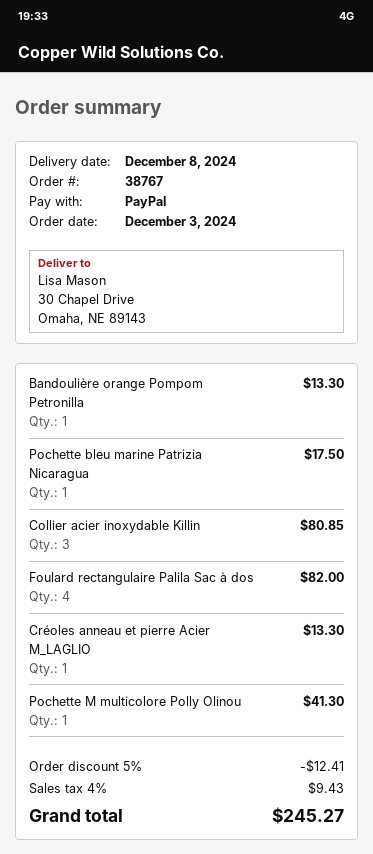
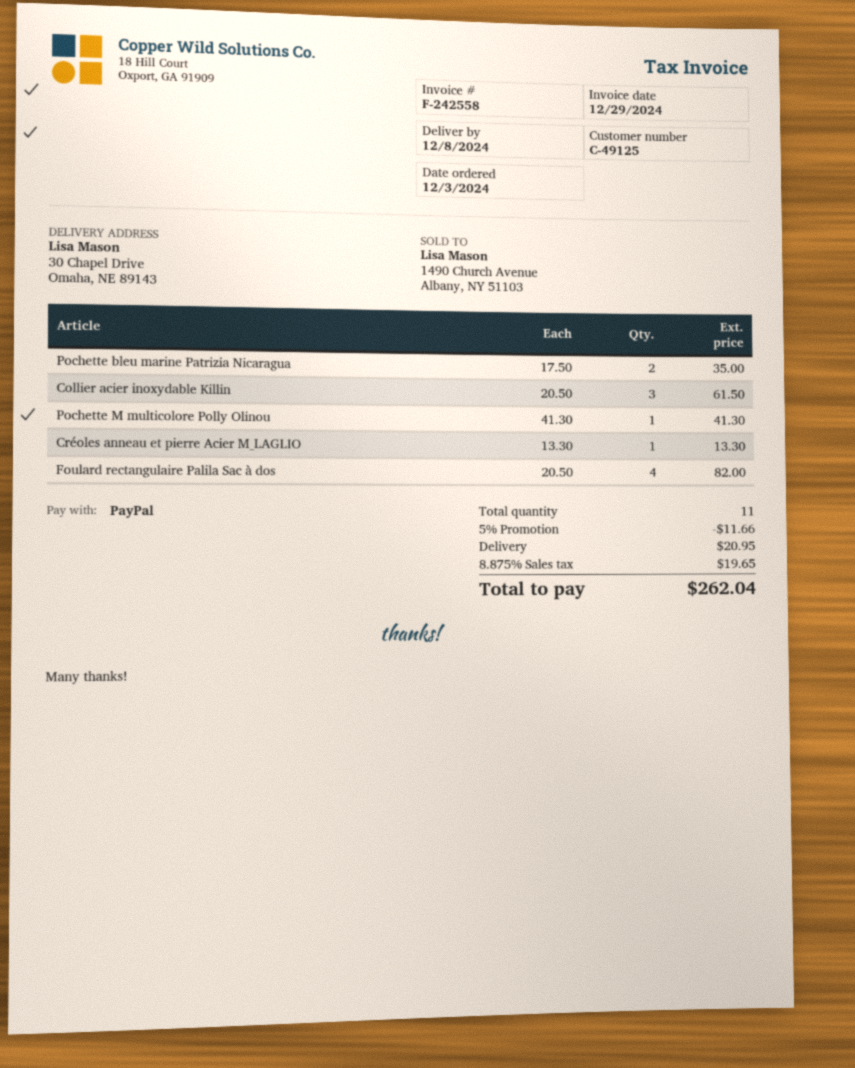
Bandoulière orange Pompom Petronilla: 1 for 13.30 -> none
Pochette bleu marine Patrizia Nicaragua: 1 for 17.50 -> 2 for 35.00
Collier acier inoxydable Killin: 3 for 80.85 -> 3 for 61.50
discount: 5% = 12.41 -> 5% = 11.66
shipping: none -> 20.95
tax: 4% = 9.43 -> 8.875% = 19.65
total: 245.27 -> 262.04

